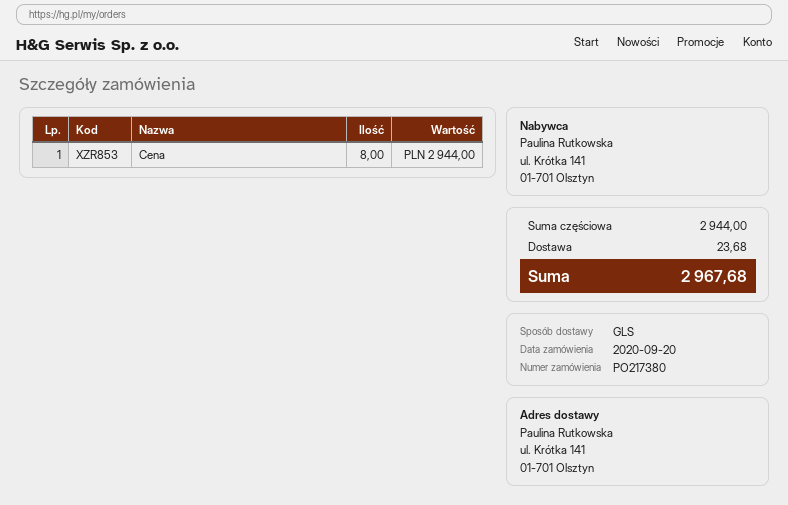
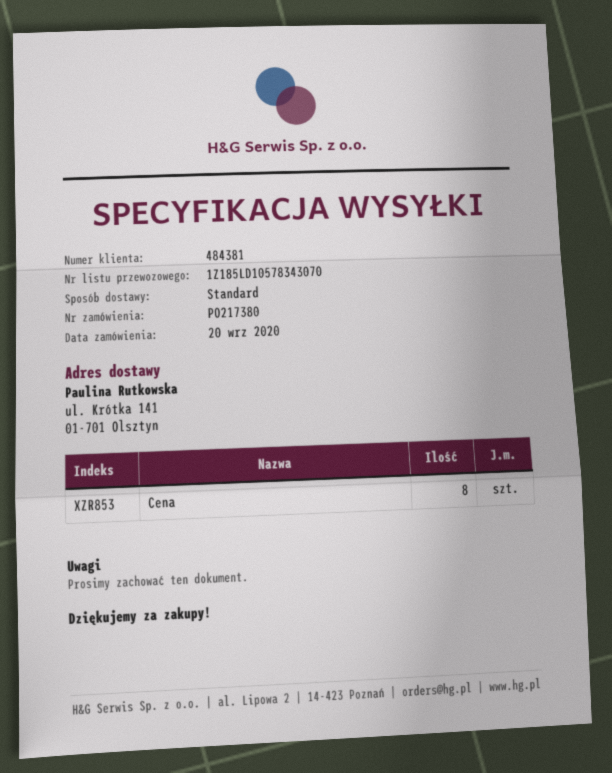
shipping method: GLS -> standard

